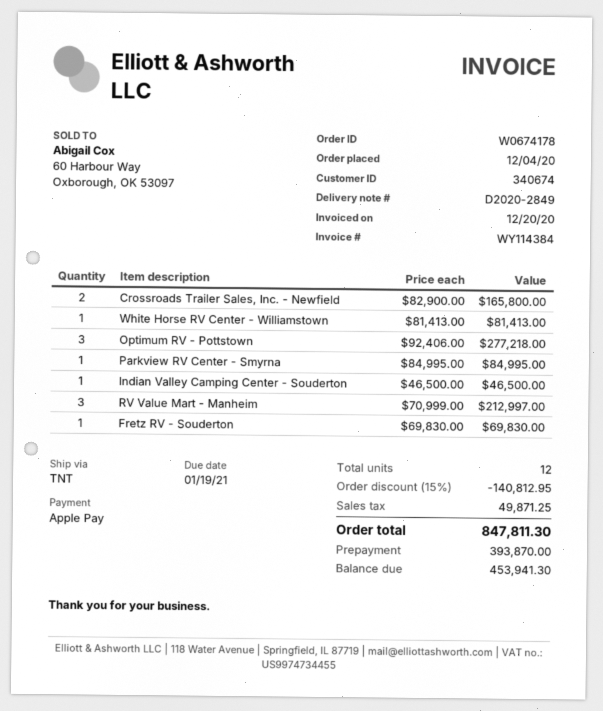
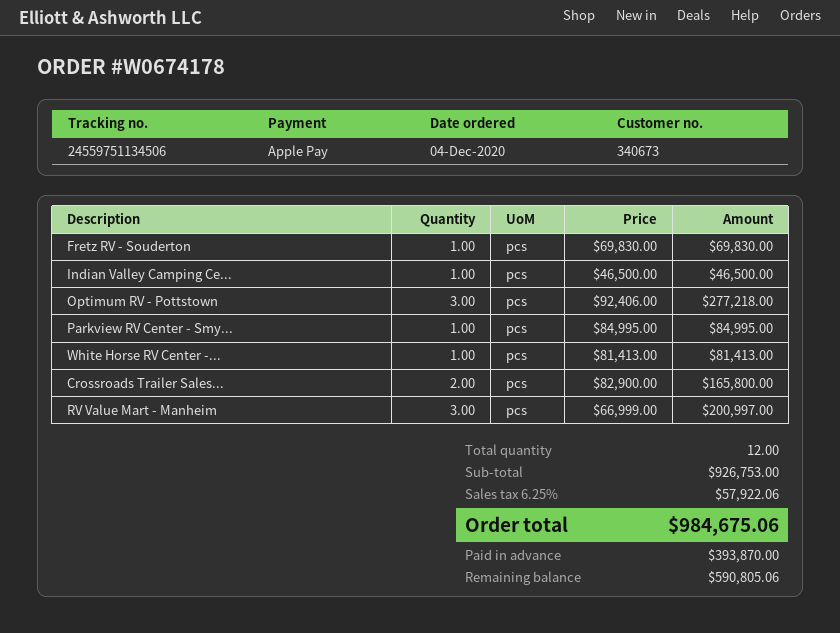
customer number: 340674 -> 340673
RV Value Mart - Manheim: 3 x 70999.00 = 212997.00 -> 3 x 66999.00 = 200997.00
discount: 15% = 140812.95 -> none
tax: 49871.25 -> 57922.06
total: 847811.30 -> 984675.06
balance: 453941.30 -> 590805.06

